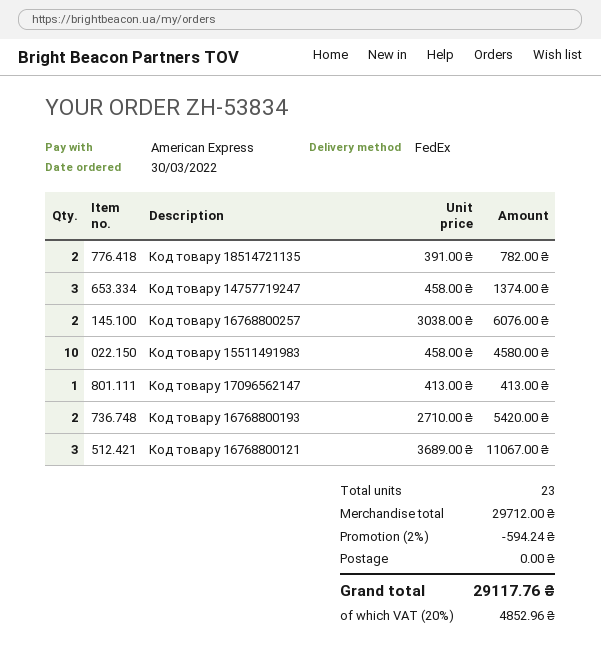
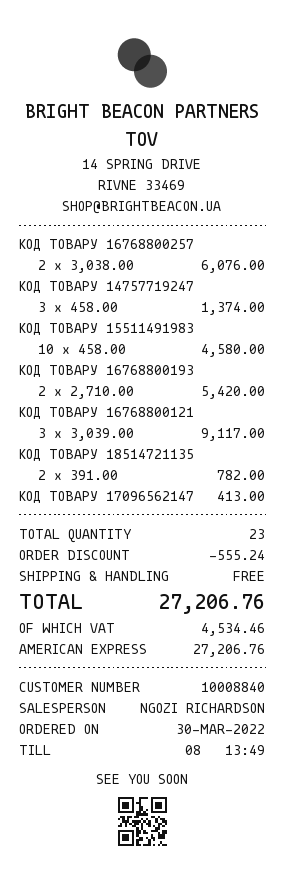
Код товару 16768800121: 3 x 3689.00 = 11067.00 -> 3 x 3039.00 = 9117.00
discount: 594.24 -> 555.24
tax: 4852.96 -> 4534.46
total: 29117.76 -> 27206.76

